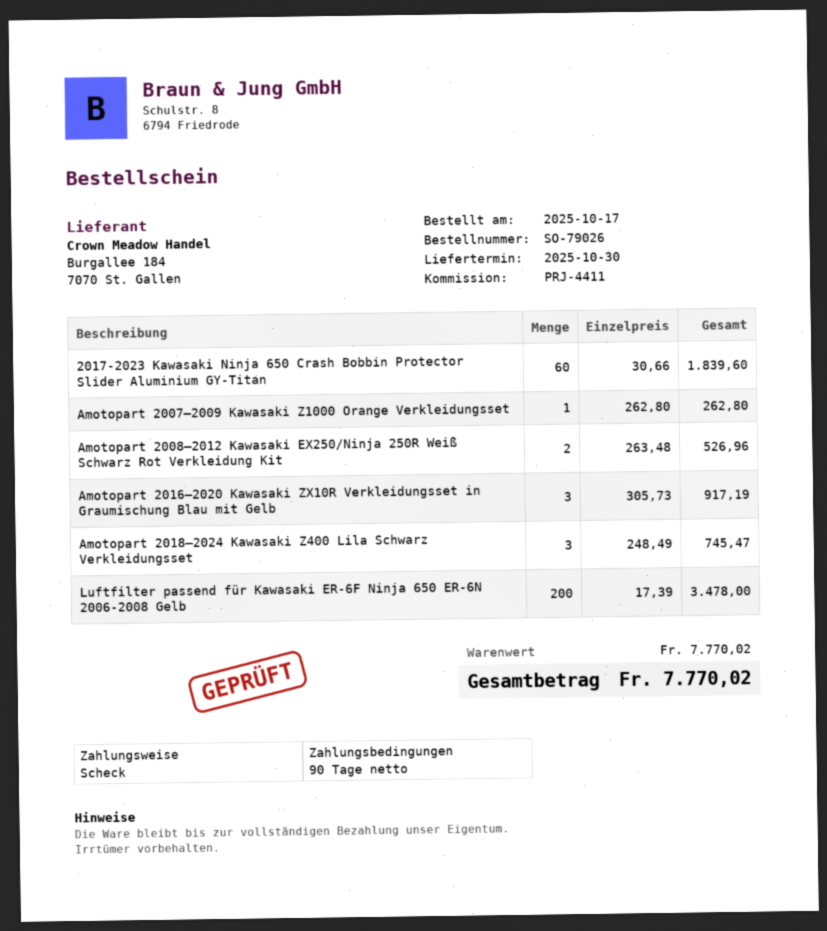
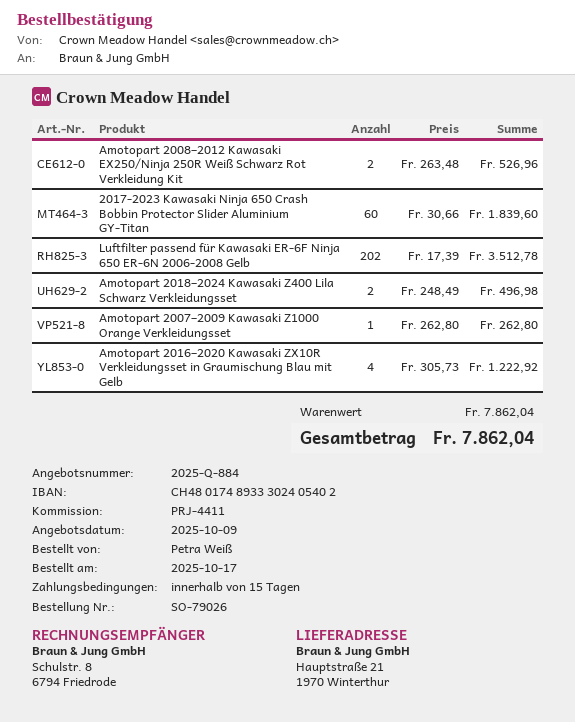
payment terms: 90 days -> 15 days
Amotopart 2016–2020 Kawasaki ZX10R Verkleidungsset in Graumischung Blau mit Gelb: 3 x 305.73 = 917.19 -> 4 x 305.73 = 1222.92
Amotopart 2018–2024 Kawasaki Z400 Lila Schwarz Verkleidungsset: 3 x 248.49 = 745.47 -> 2 x 248.49 = 496.98
Luftfilter passend für Kawasaki ER-6F Ninja 650 ER-6N 2006-2008 Gelb: 200 x 17.39 = 3478.00 -> 202 x 17.39 = 3512.78
subtotal: 7770.02 -> 7862.04
total: 7770.02 -> 7862.04

